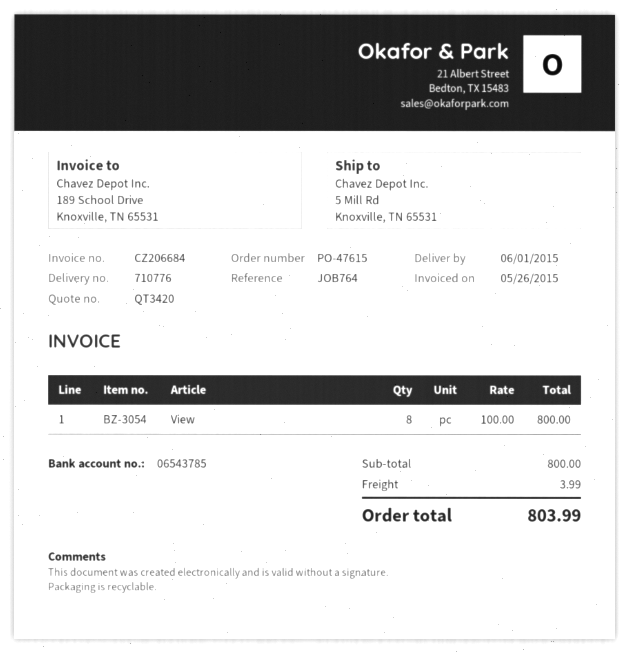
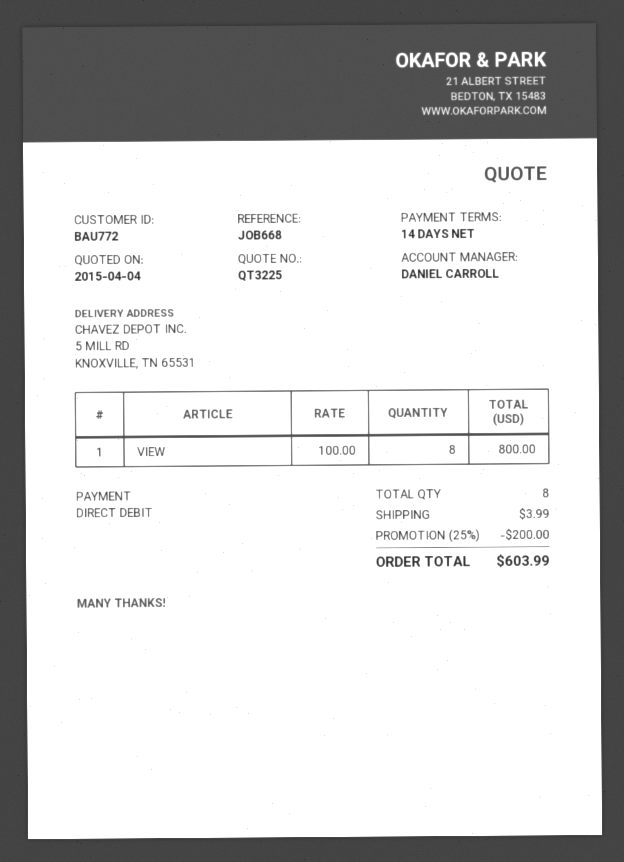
quote number: QT3420 -> QT3225
reference: JOB764 -> JOB668
discount: none -> 25% = 200.00
total: 803.99 -> 603.99

